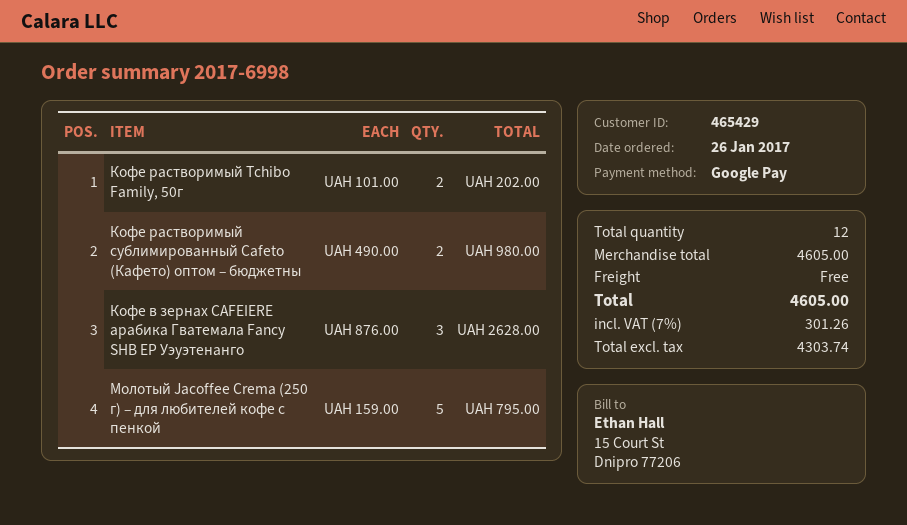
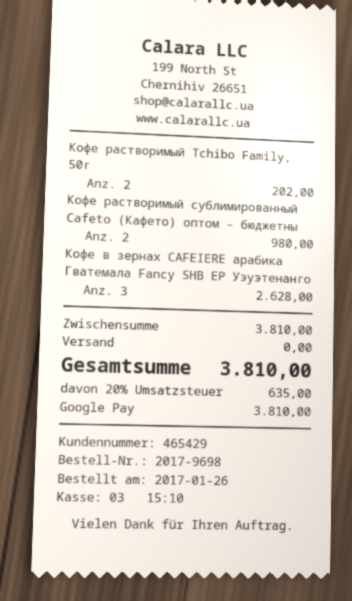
order number: 2017-6998 -> 2017-9698
Молотый Jacoffee Crema (250 г) – для любителей кофе с пенкой: 5 for 795.00 -> none
subtotal: 4605.00 -> 3810.00
tax: 7% = 301.26 -> 20% = 635.00
total: 4605.00 -> 3810.00

